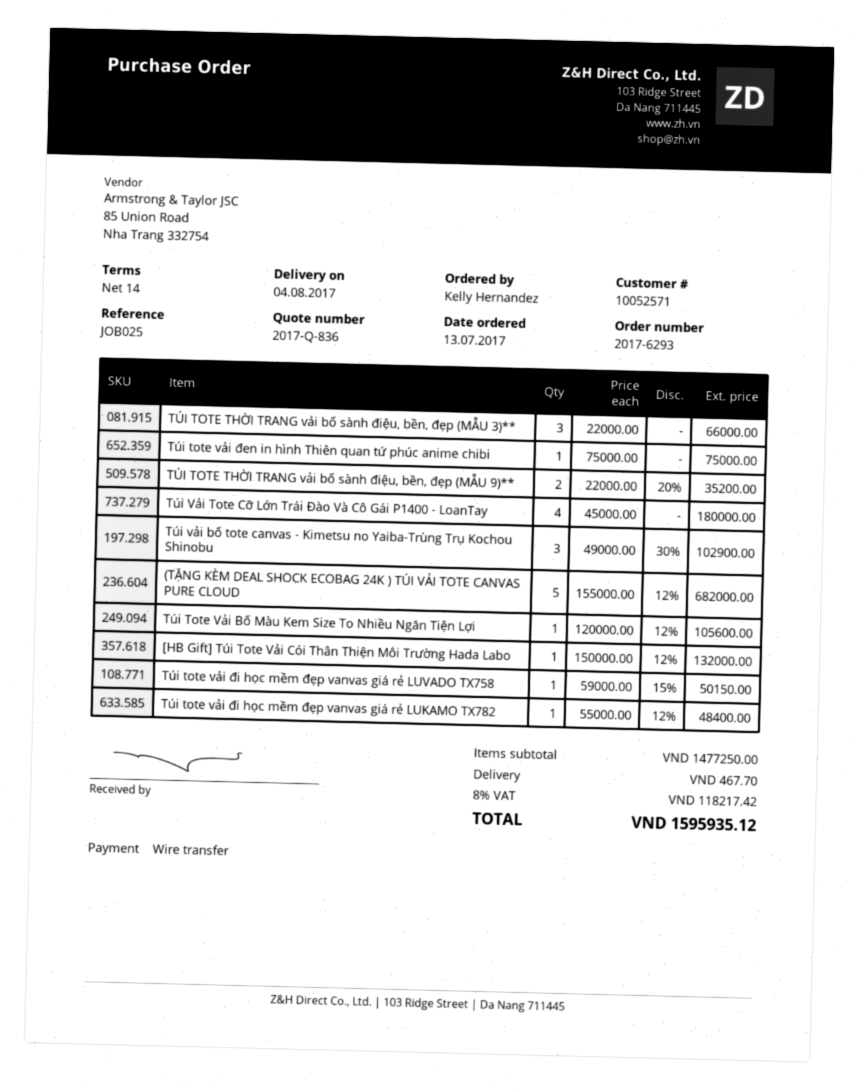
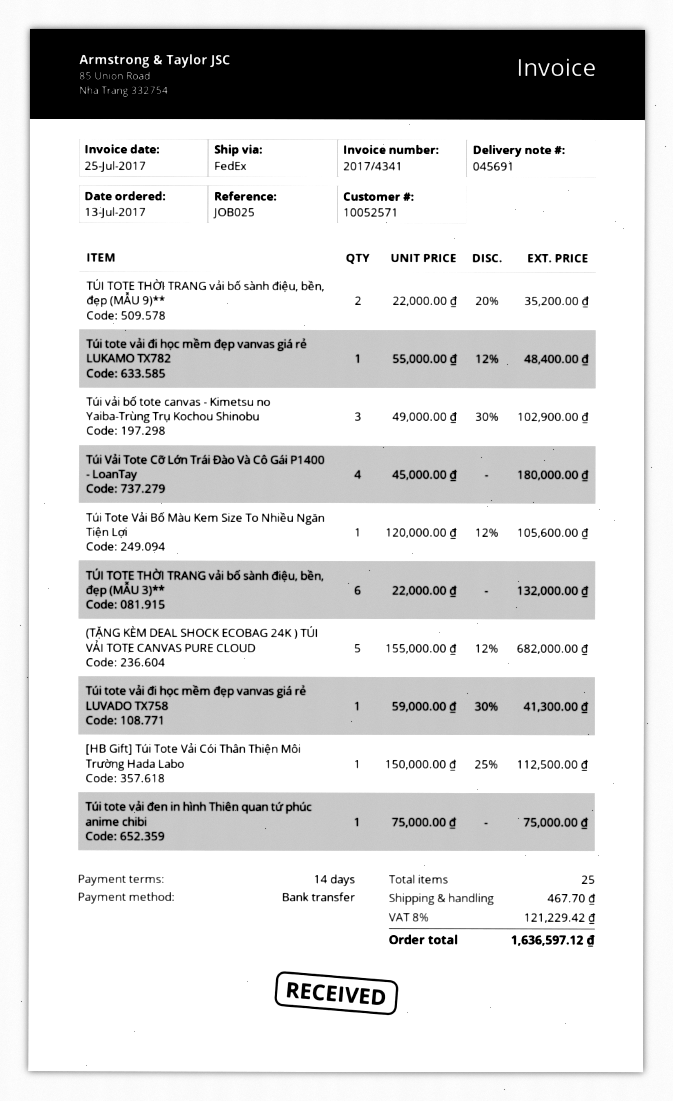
TÚI TOTE THỜI TRANG vải bố sành điệu, bền, đẹp (MẪU 3)**: 3 x 22000.00 = 66000.00 -> 6 x 22000.00 = 132000.00
[HB Gift] Túi Tote Vải Cói Thân Thiện Môi Trường Hada Labo: 1 x 150000.00 - 12% = 132000.00 -> 1 x 150000.00 - 25% = 112500.00
Túi tote vải đi học mềm đẹp vanvas giá rẻ LUVADO TX758: 1 x 59000.00 - 15% = 50150.00 -> 1 x 59000.00 - 30% = 41300.00
tax: 8% = 118217.42 -> 8% = 121229.42
total: 1595935.12 -> 1636597.12

